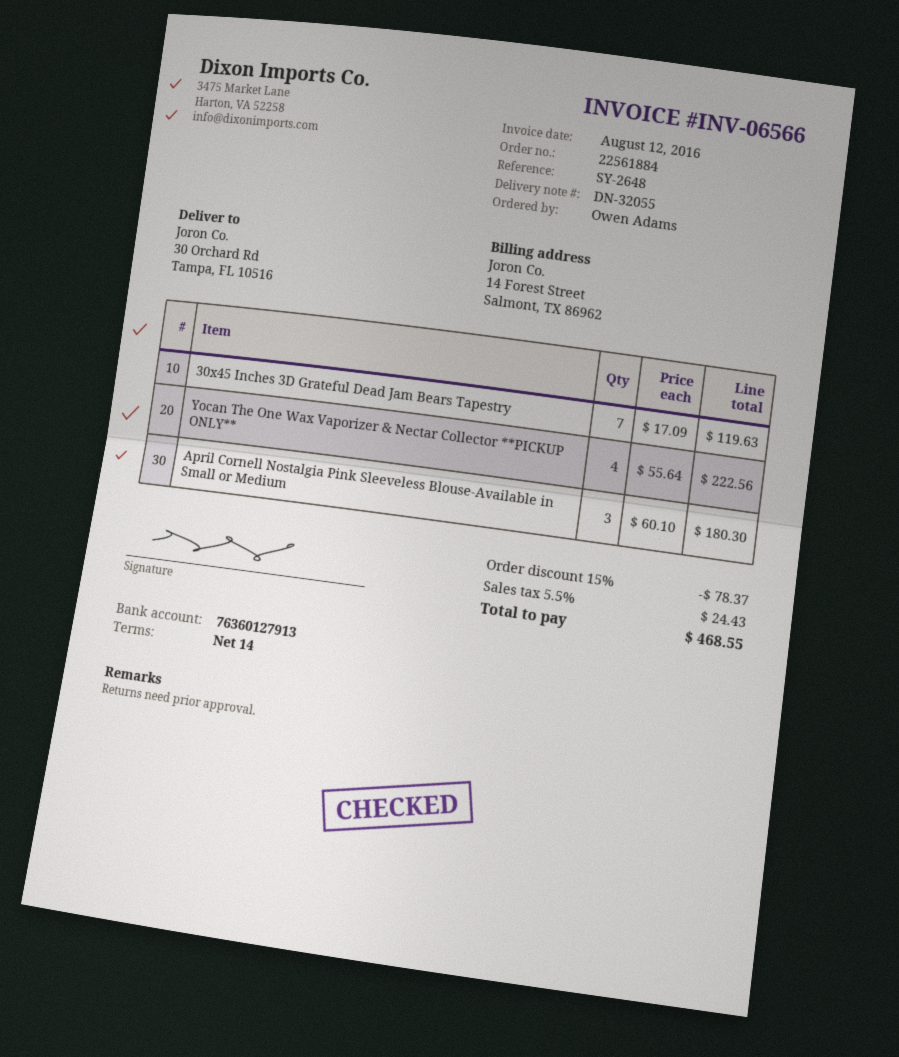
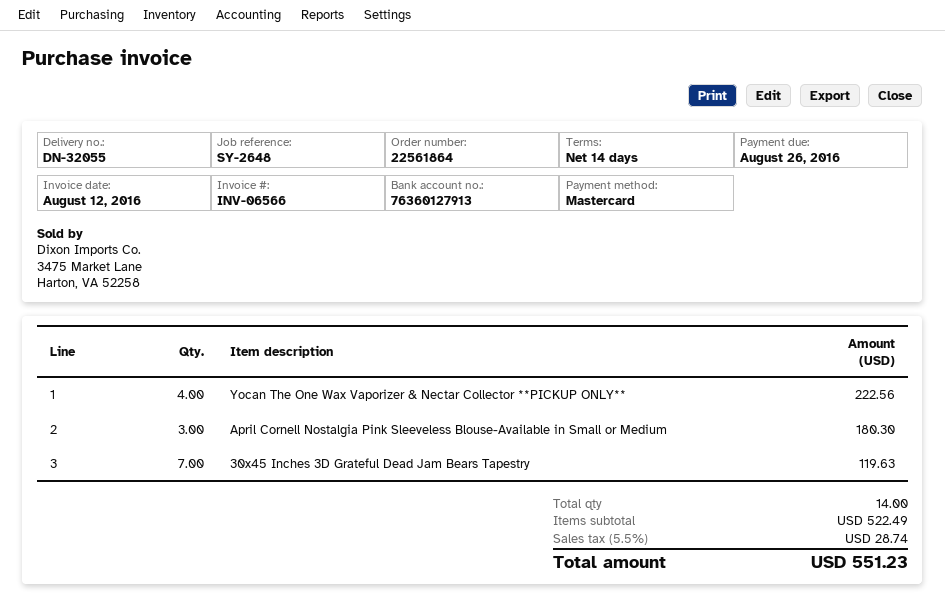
order number: 22561884 -> 22561864
discount: 15% = 78.37 -> none
tax: 5.5% = 24.43 -> 5.5% = 28.74
total: 468.55 -> 551.23

